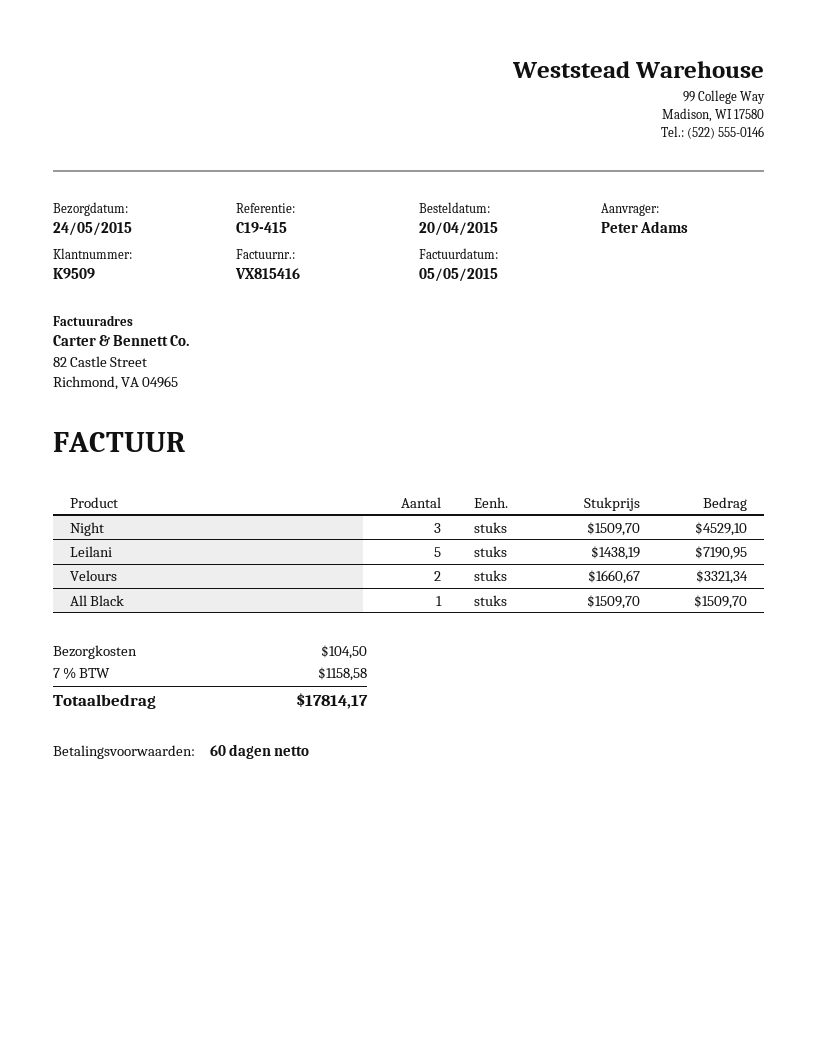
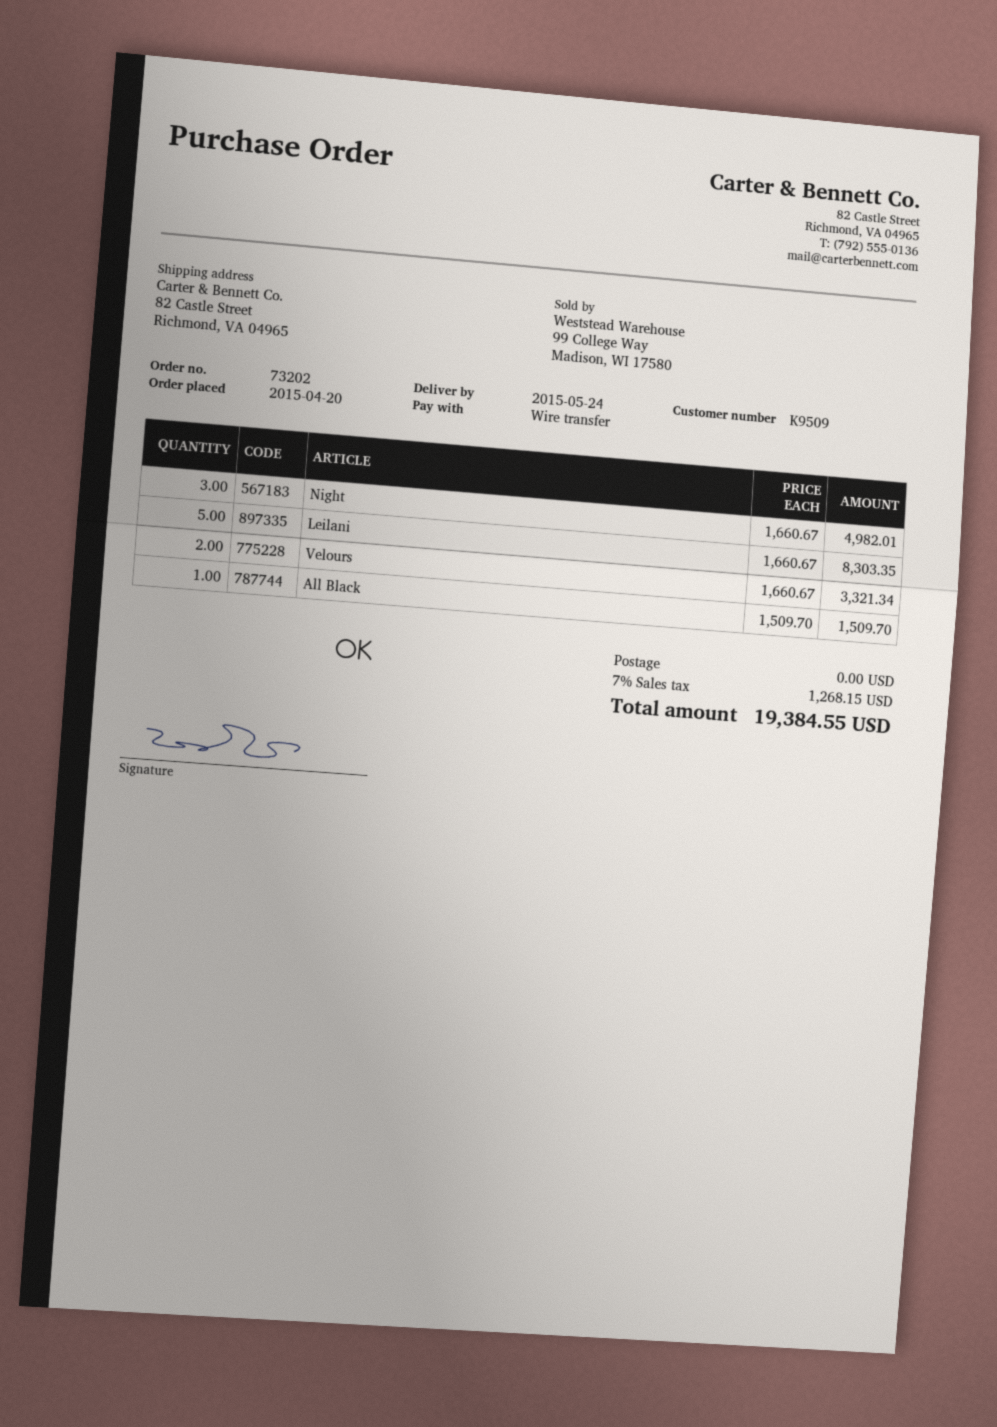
Night: 3 x 1509.70 = 4529.10 -> 3 x 1660.67 = 4982.01
Leilani: 5 x 1438.19 = 7190.95 -> 5 x 1660.67 = 8303.35
shipping: 104.50 -> 0.00
tax: 7% = 1158.58 -> 7% = 1268.15
total: 17814.17 -> 19384.55

